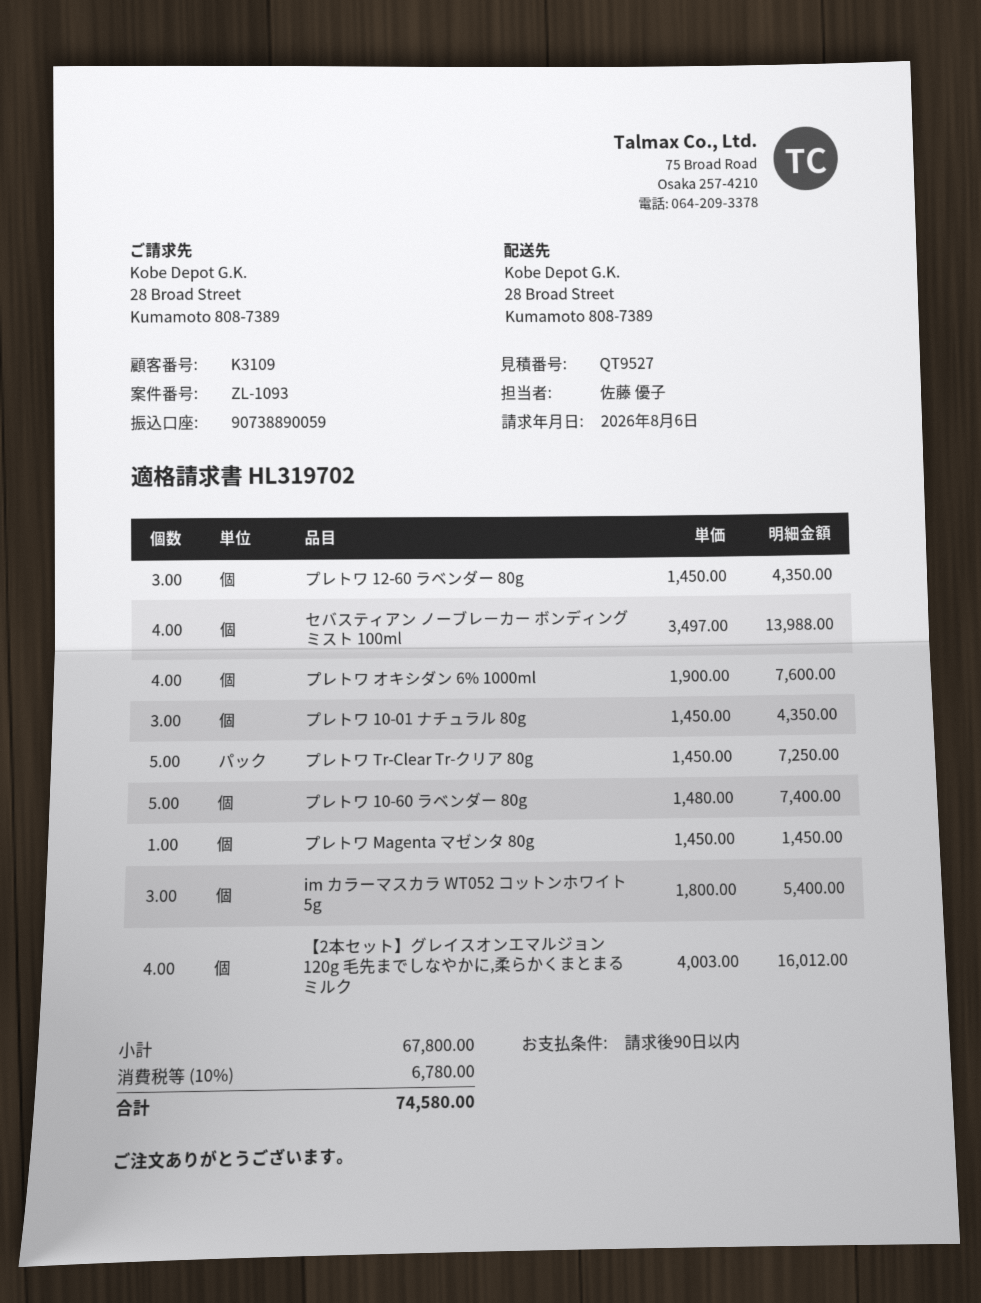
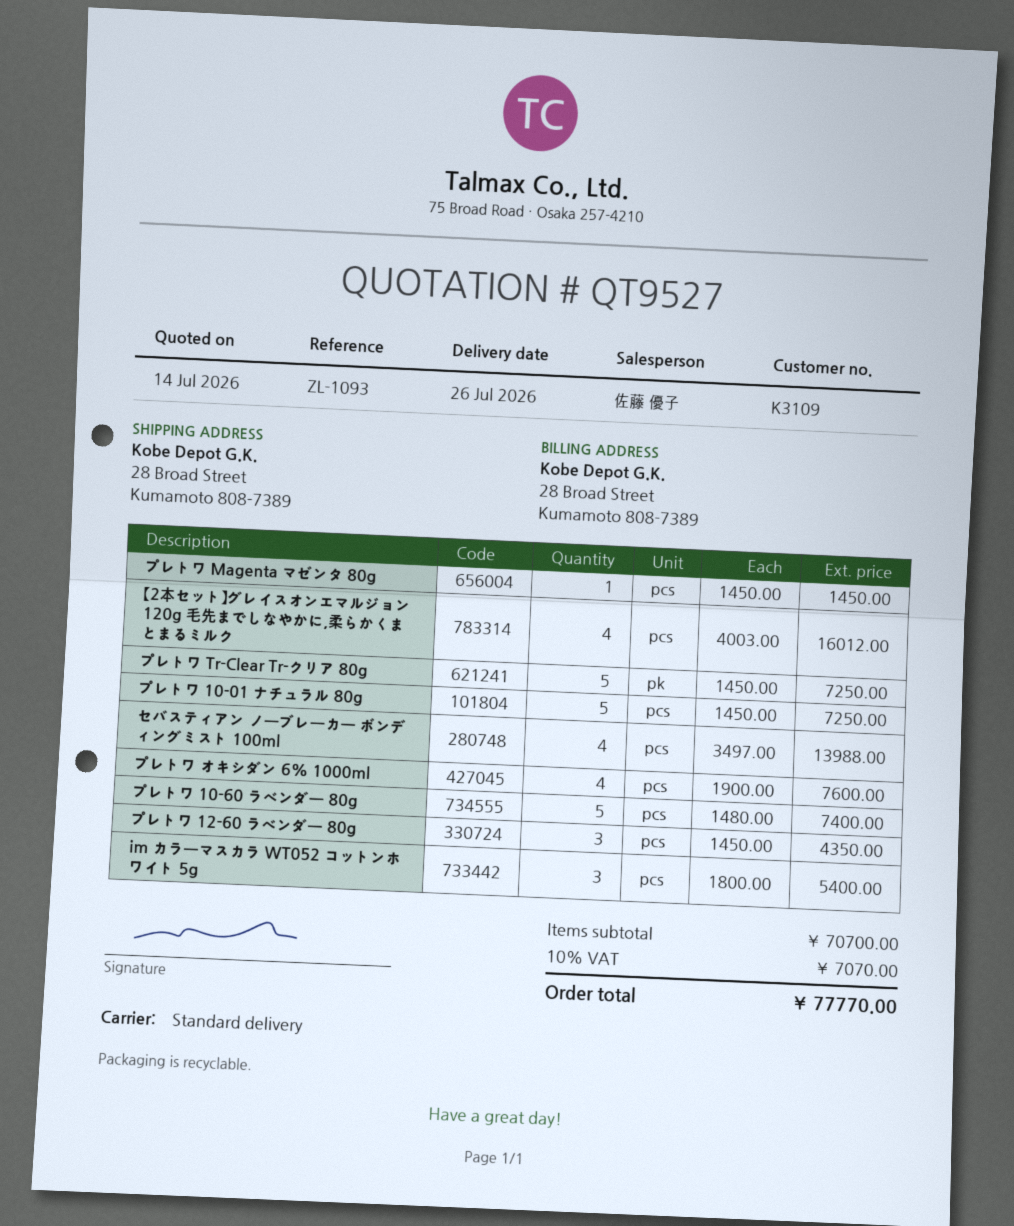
プレトワ 10-01 ナチュラル 80g: 3 x 1450.00 = 4350.00 -> 5 x 1450.00 = 7250.00
subtotal: 67800.00 -> 70700.00
tax: 10% = 6780.00 -> 10% = 7070.00
total: 74580.00 -> 77770.00

